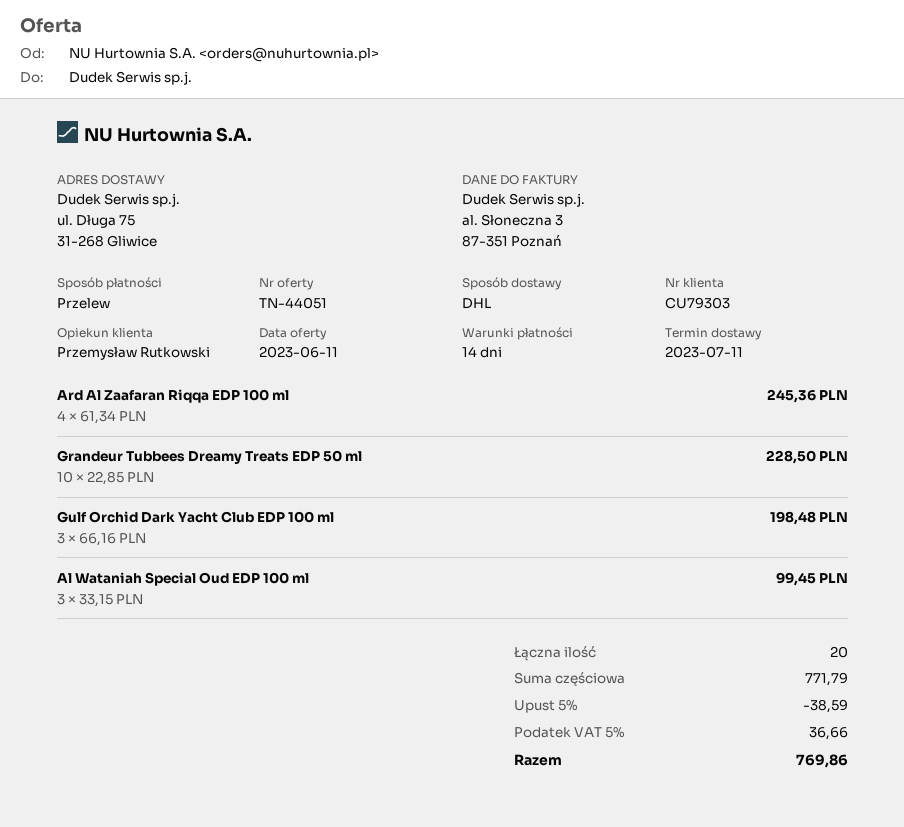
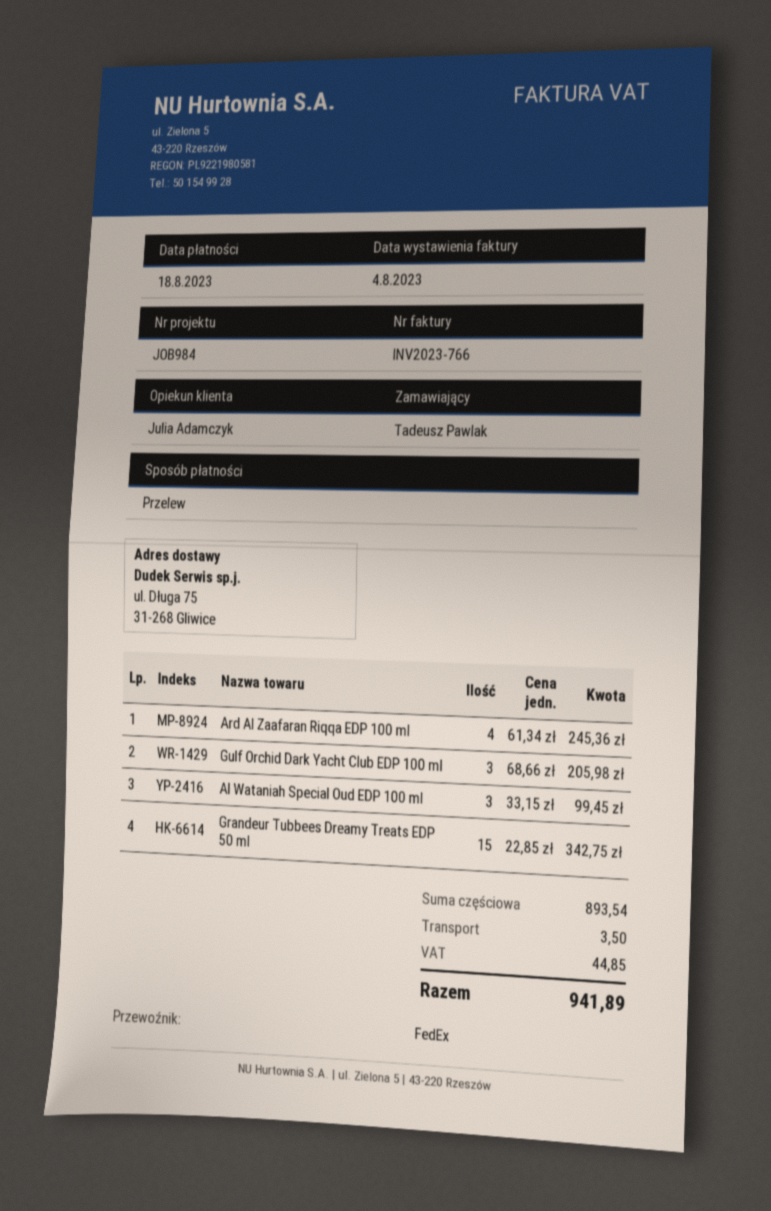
sales rep: Przemysław Rutkowski -> Julia Adamczyk
shipping method: DHL -> FedEx
Grandeur Tubbees Dreamy Treats EDP 50 ml: 10 x 22.85 = 228.50 -> 15 x 22.85 = 342.75
Gulf Orchid Dark Yacht Club EDP 100 ml: 3 x 66.16 = 198.48 -> 3 x 68.66 = 205.98
subtotal: 771.79 -> 893.54
discount: 5% = 38.59 -> none
shipping: none -> 3.50
tax: 36.66 -> 44.85
total: 769.86 -> 941.89

